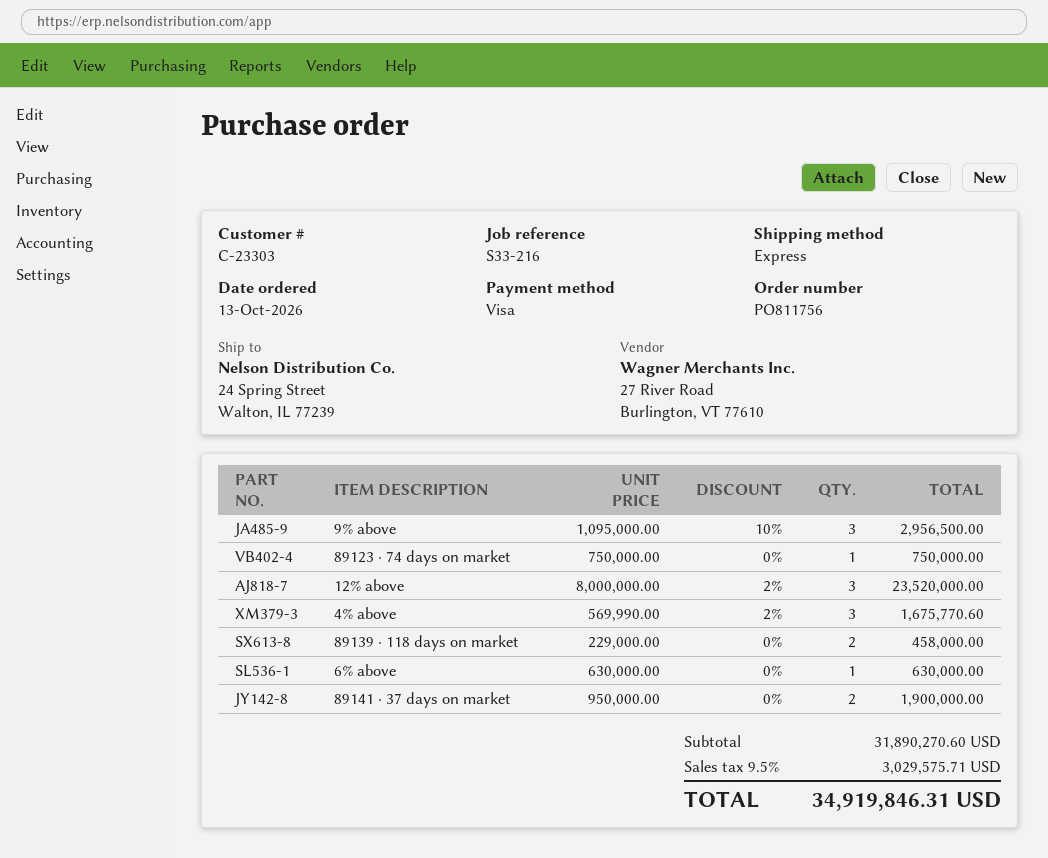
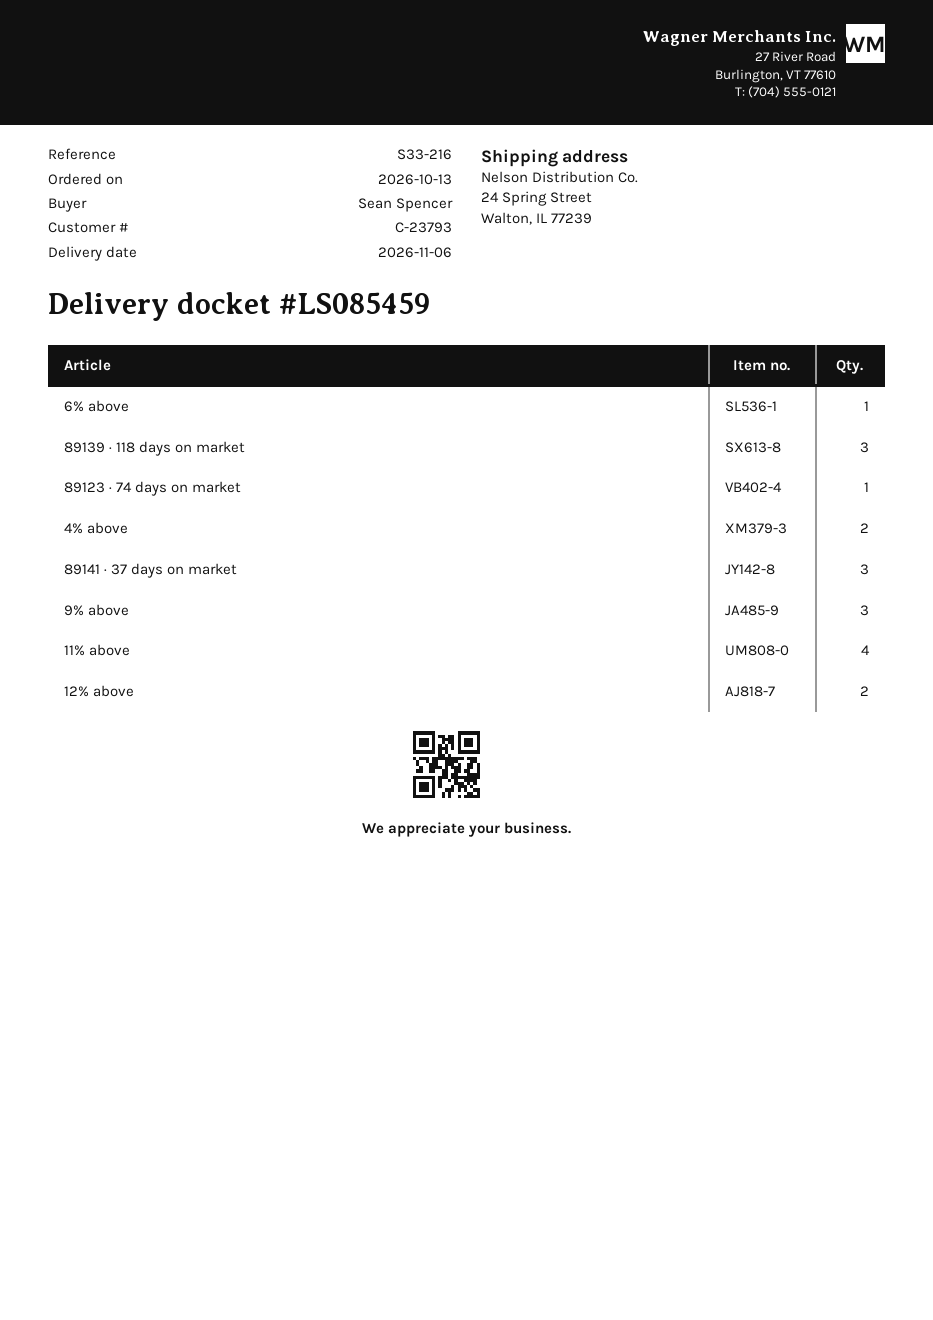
customer number: C-23303 -> C-23793
12% above: 3 -> 2
4% above: 3 -> 2
89139 · 118 days on market: 2 -> 3
89141 · 37 days on market: 2 -> 3
11% above: none -> 4

